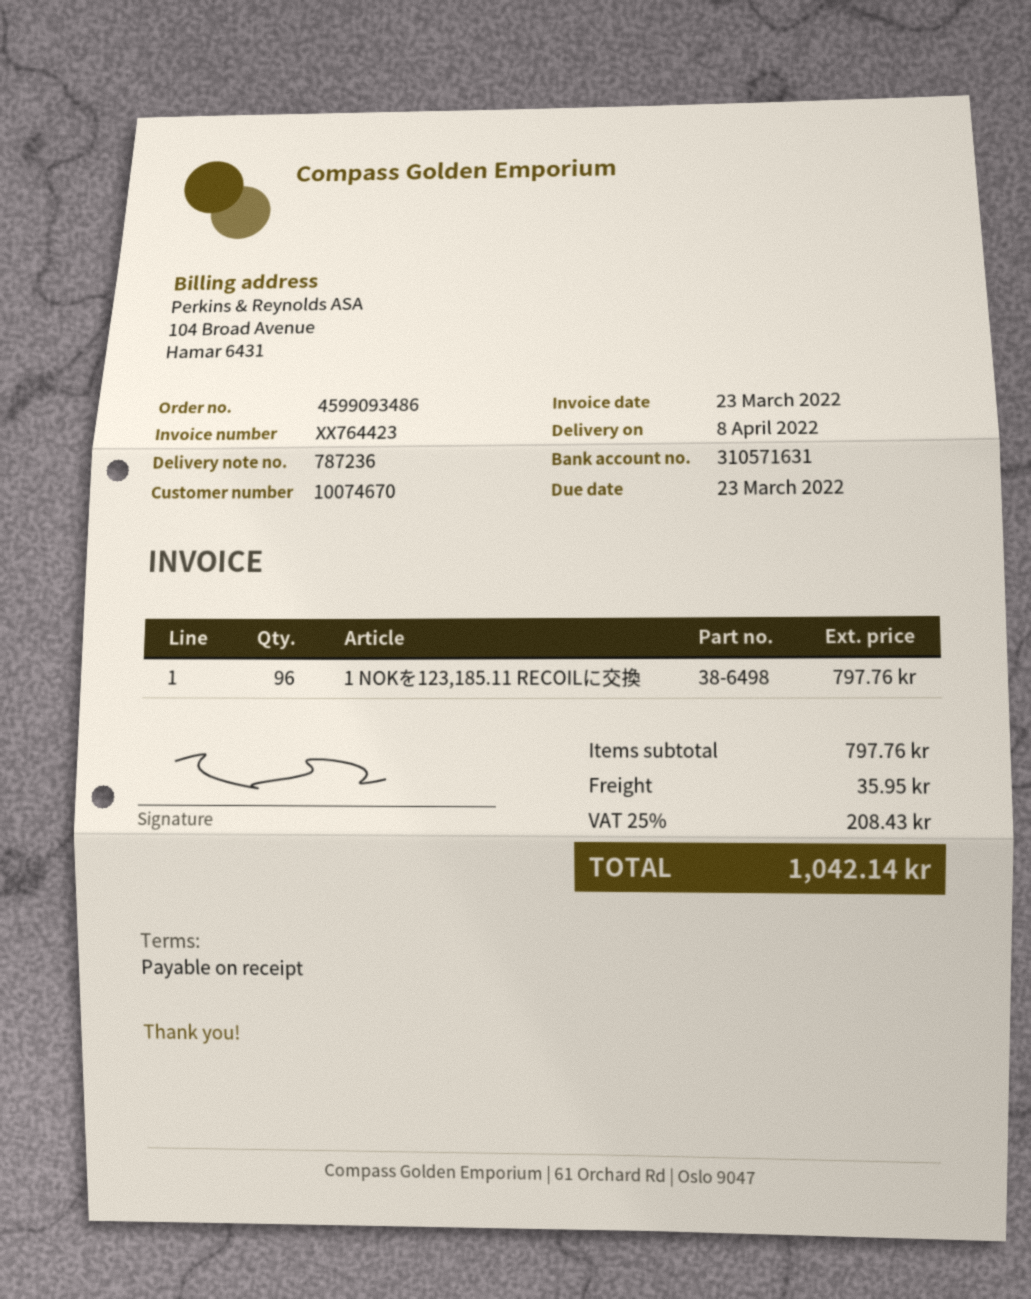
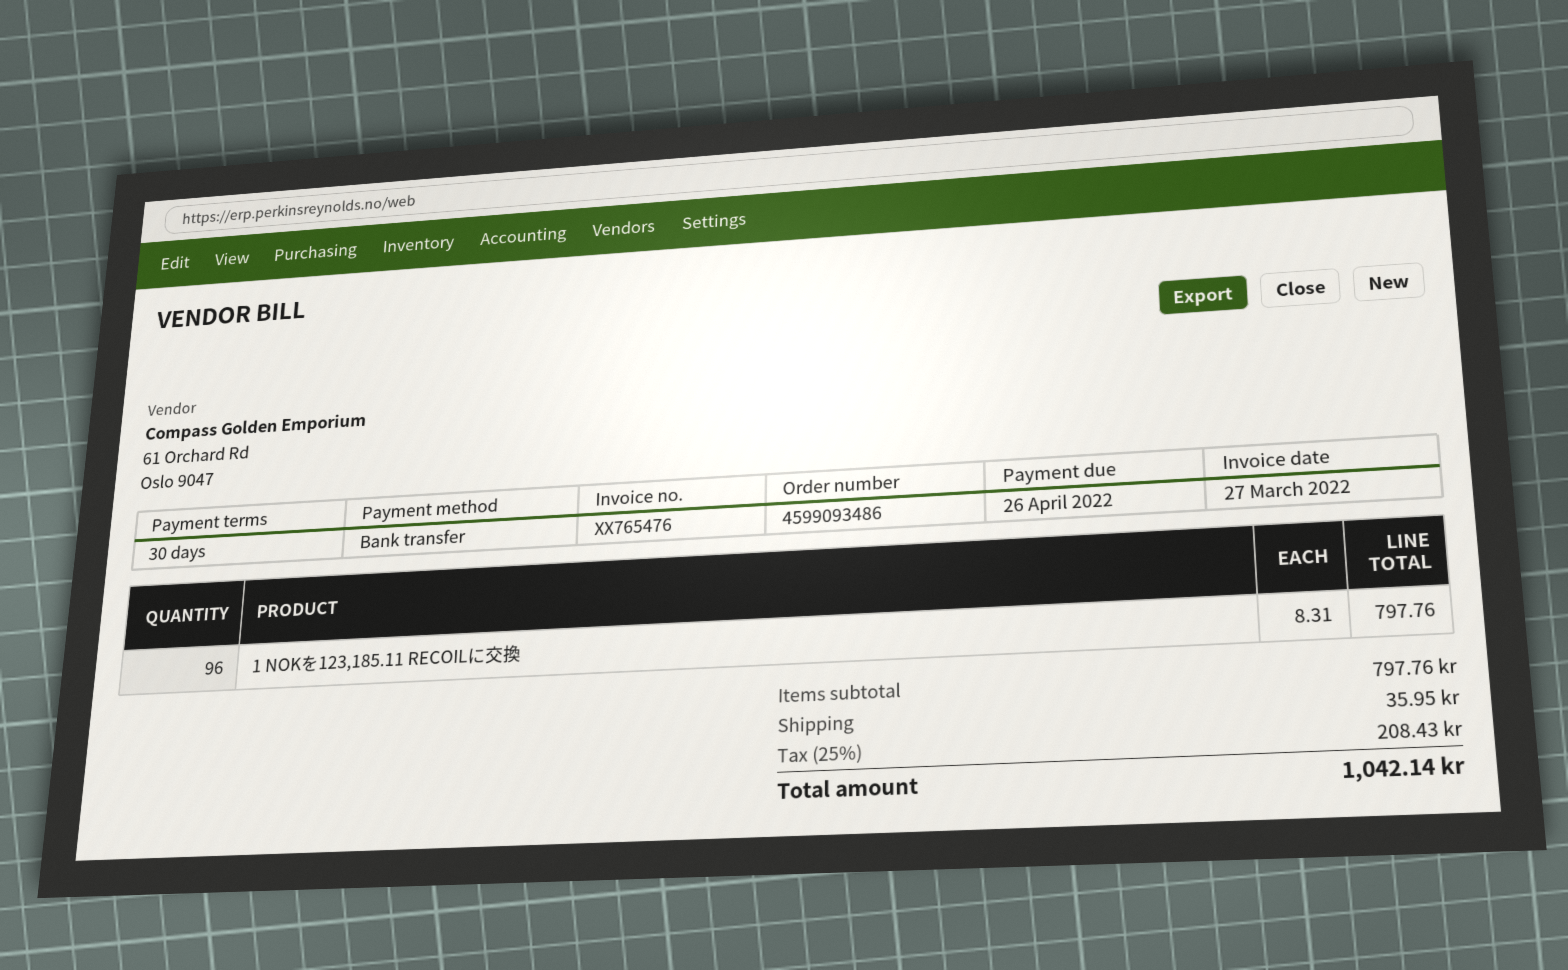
invoice number: XX764423 -> XX765476
invoice date: 2022-03-23 -> 2022-03-27
payment terms: on receipt -> 30 days
due date: 2022-03-23 -> 2022-04-26

